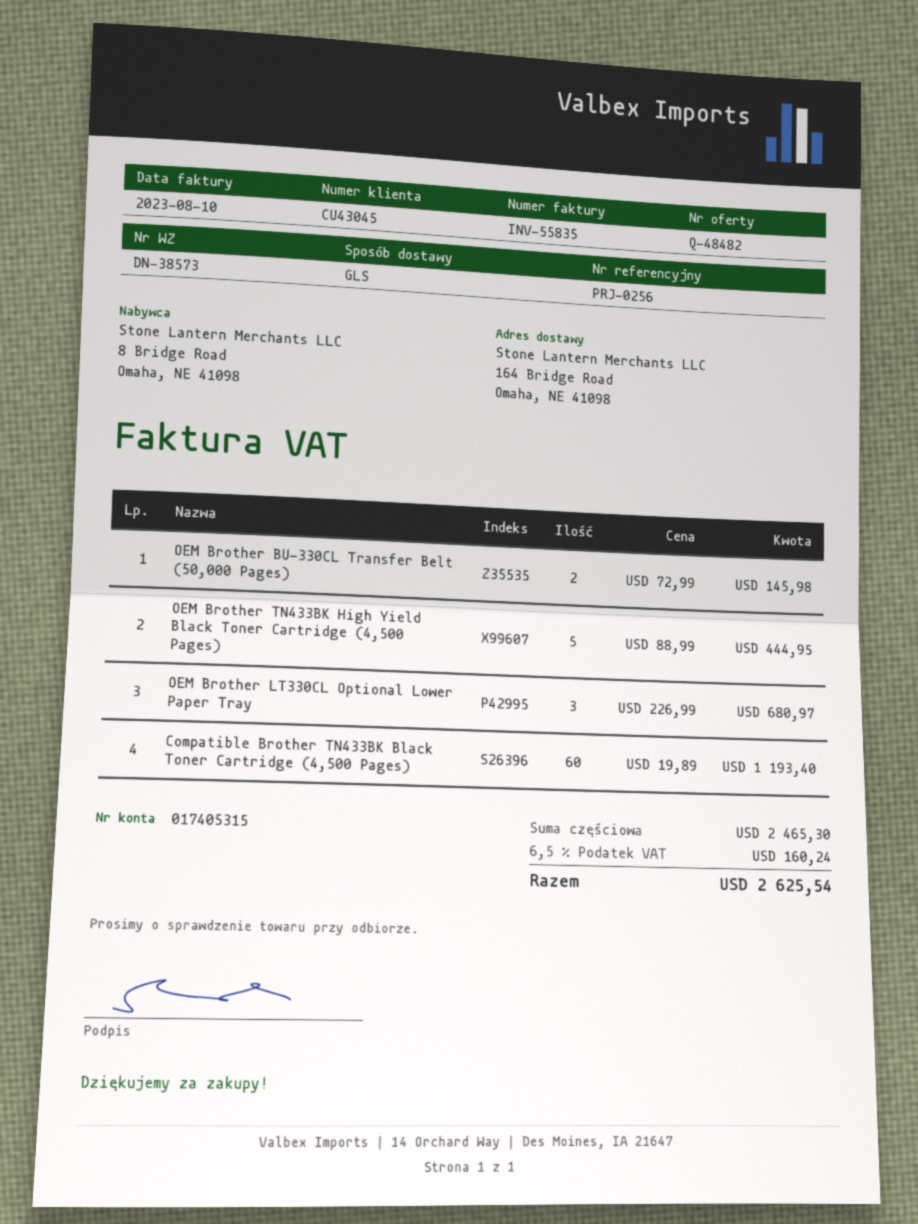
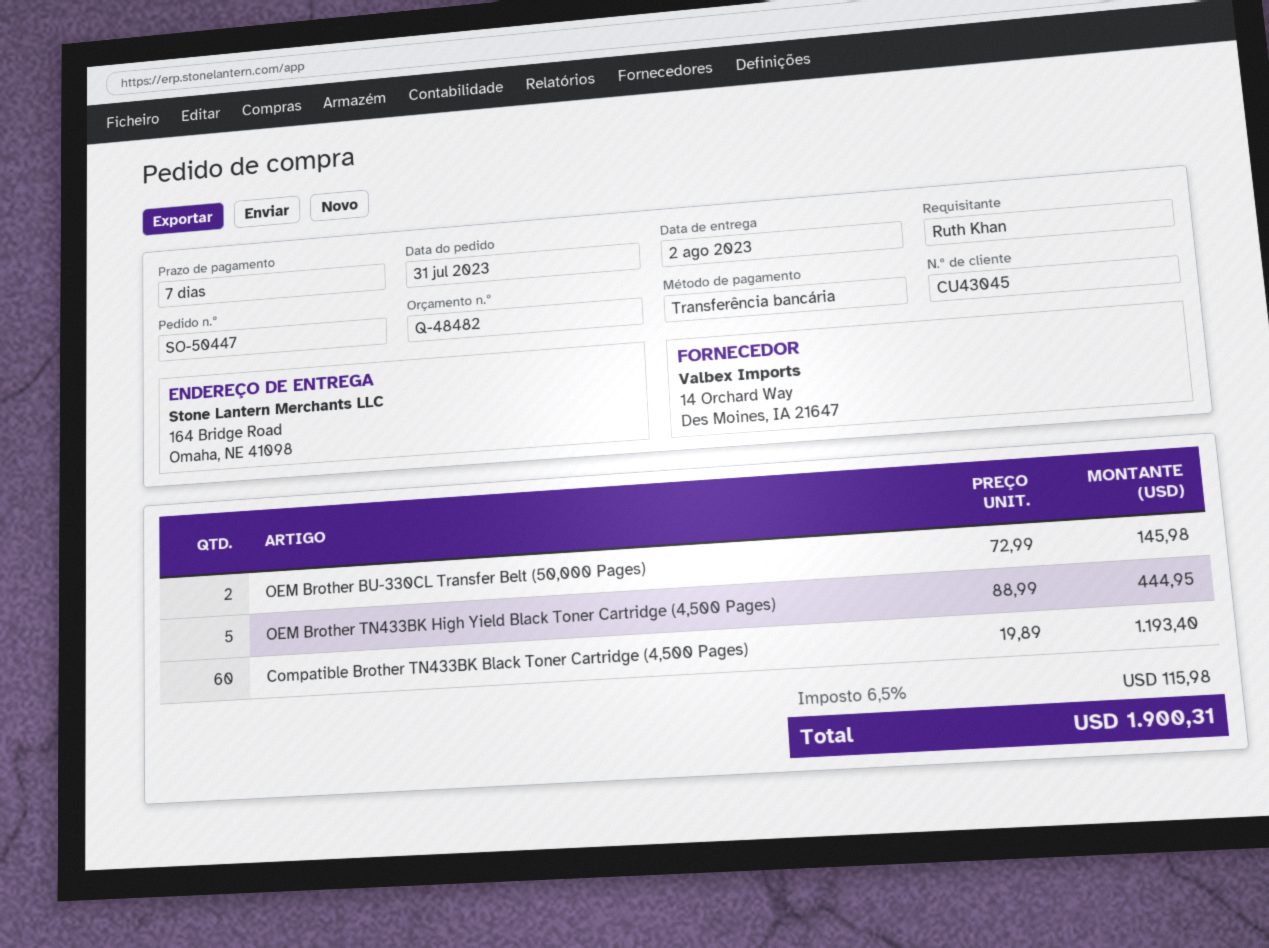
OEM Brother LT330CL Optional Lower Paper Tray: 3 x 226.99 = 680.97 -> none
tax: 6.5% = 160.24 -> 6.5% = 115.98
total: 2625.54 -> 1900.31

